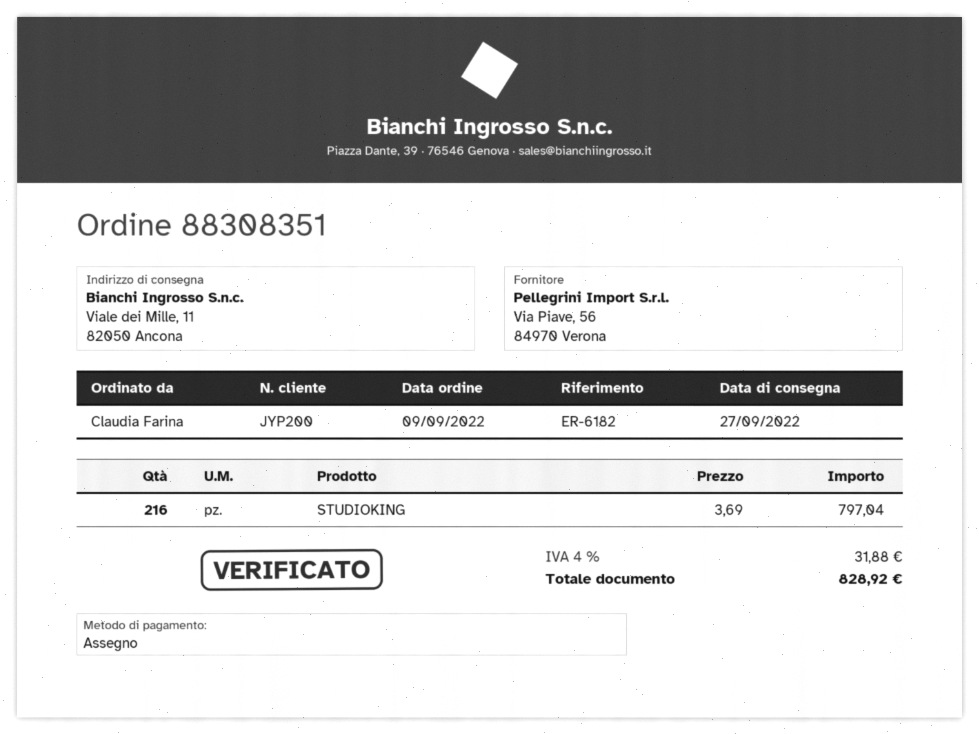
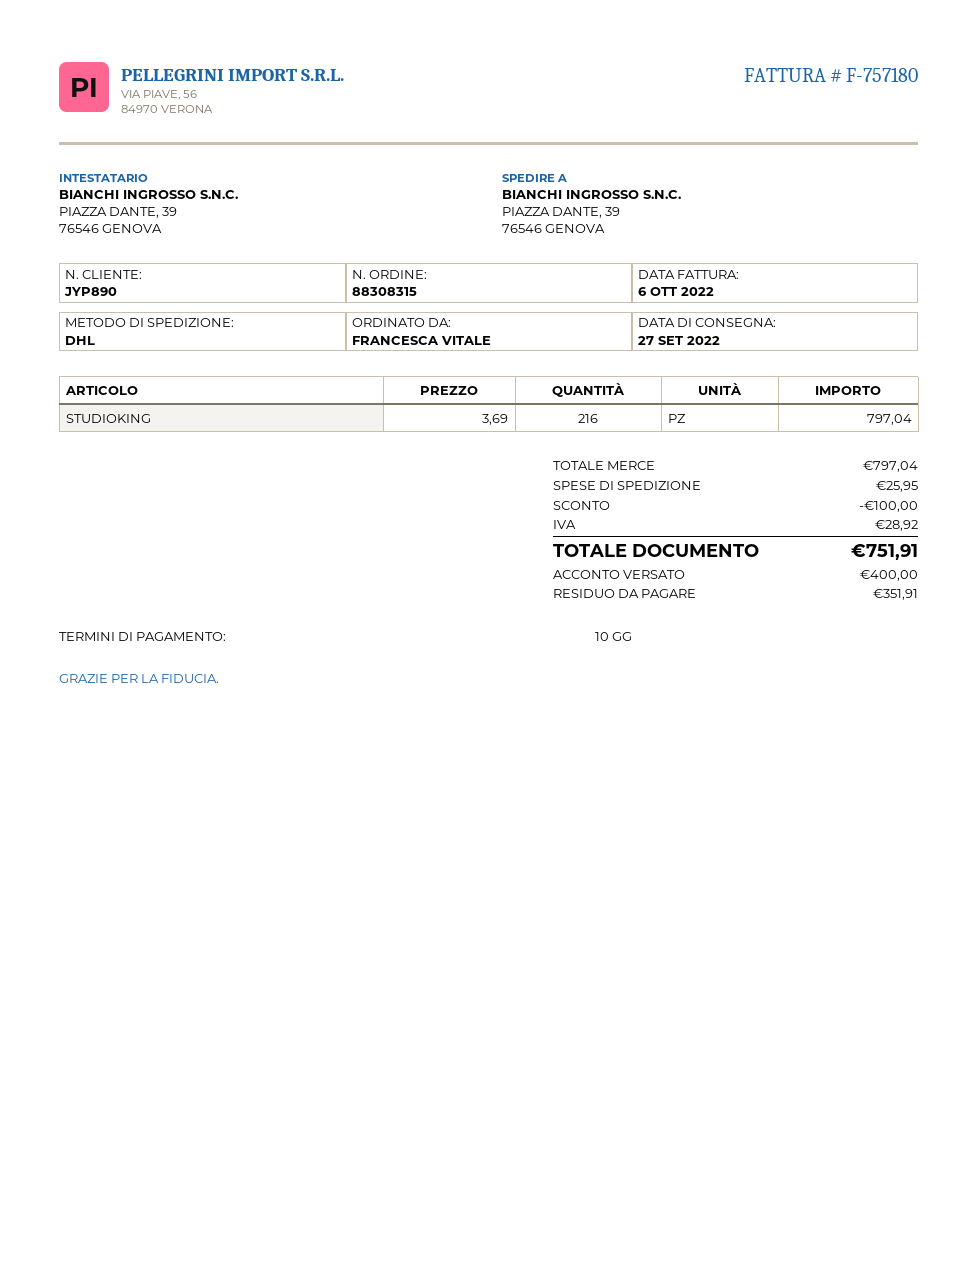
order number: 88308351 -> 88308315
customer number: JYP200 -> JYP890
ordered by: Claudia Farina -> FRANCESCA VITALE
ship to: Viale dei Mille, 11, 82050 Ancona -> PIAZZA DANTE, 39, 76546 GENOVA
discount: none -> 100.00
shipping: none -> 25.95
tax: 31.88 -> 28.92
total: 828.92 -> 751.91

